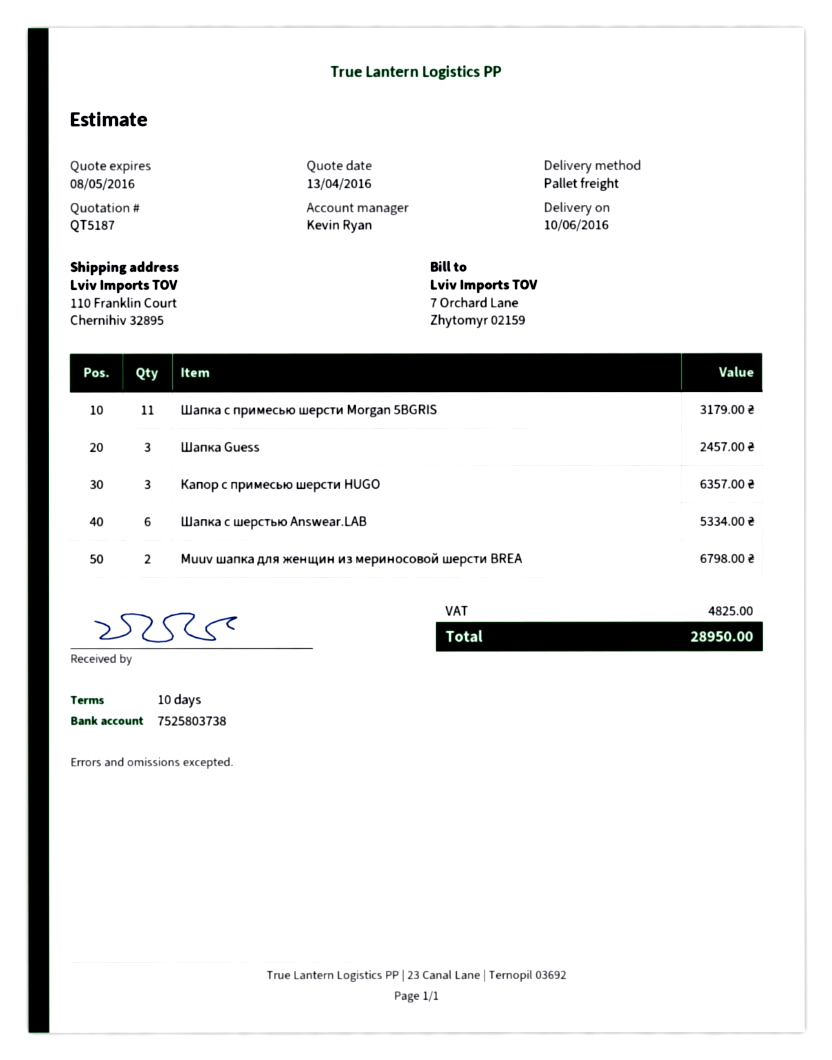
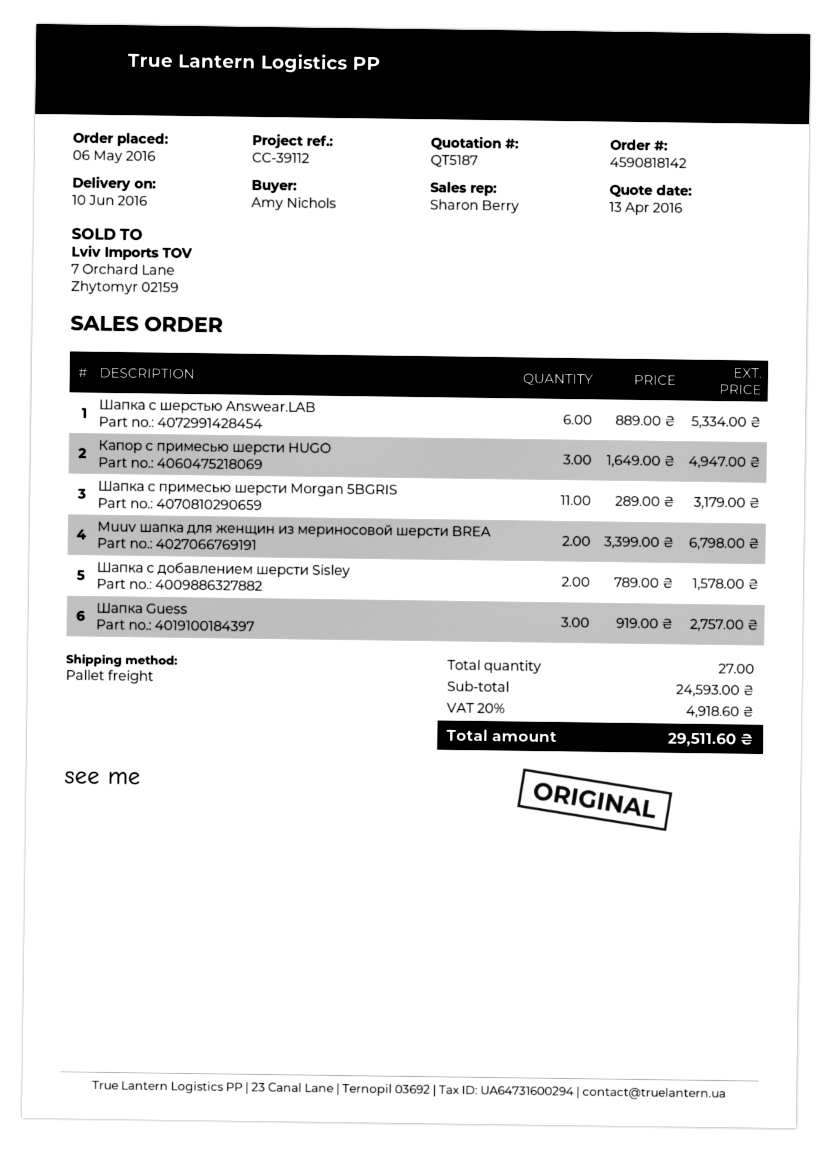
sales rep: Kevin Ryan -> Sharon Berry
Шапка Guess: 3 for 2457.00 -> 3 for 2757.00
Капор с примесью шерсти HUGO: 3 for 6357.00 -> 3 for 4947.00
Шапка с добавлением шерсти Sisley: none -> 2 for 1578.00
tax: 4825.00 -> 4918.60
total: 28950.00 -> 29511.60

